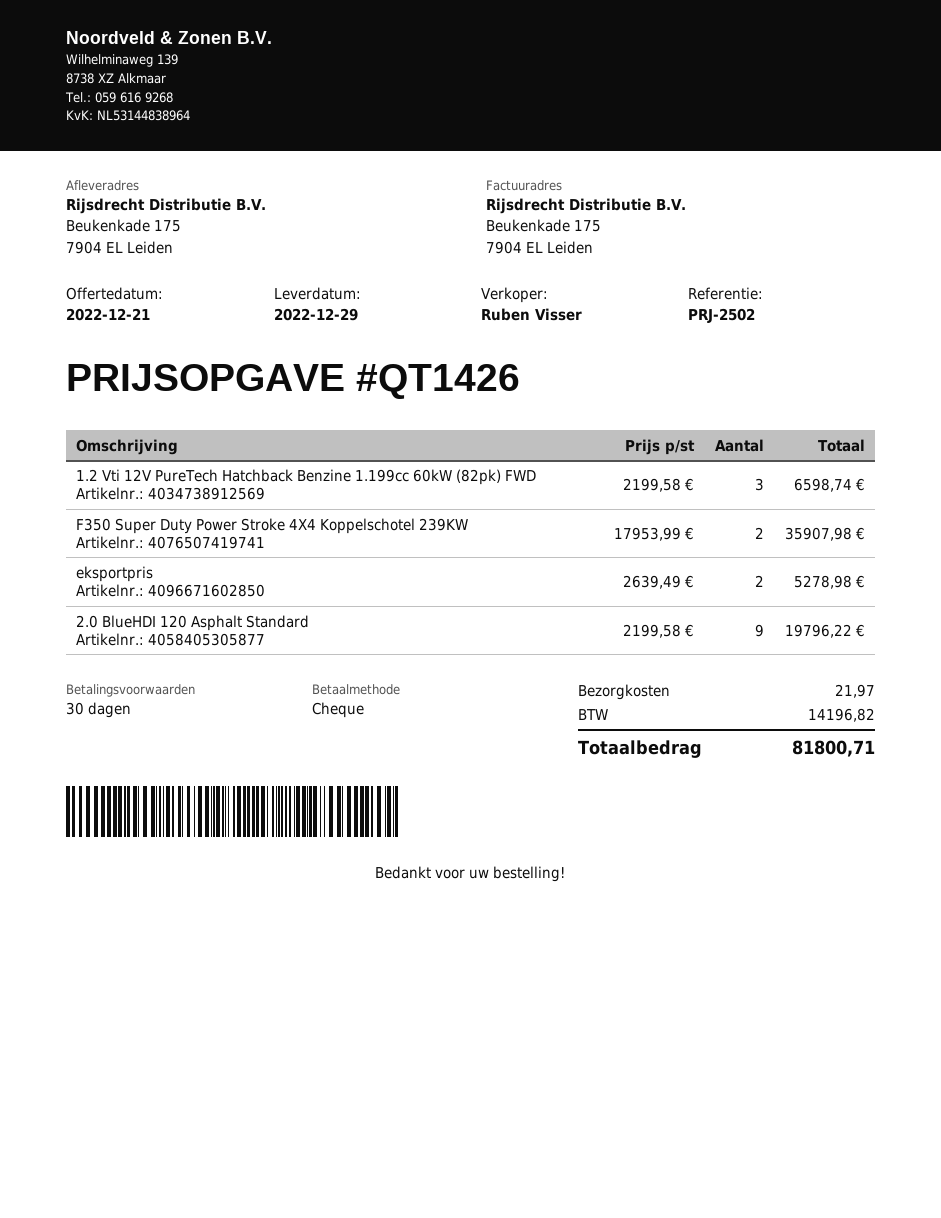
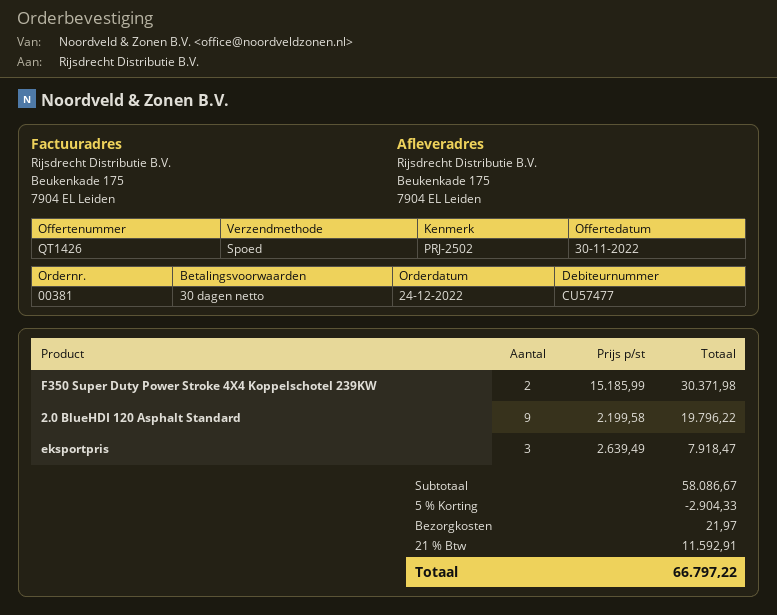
quote date: 2022-12-21 -> 2022-11-30
1.2 Vti 12V PureTech Hatchback Benzine 1.199cc 60kW (82pk) FWD: 3 x 2199.58 = 6598.74 -> none
F350 Super Duty Power Stroke 4X4 Koppelschotel 239KW: 2 x 17953.99 = 35907.98 -> 2 x 15185.99 = 30371.98
eksportpris: 2 x 2639.49 = 5278.98 -> 3 x 2639.49 = 7918.47
discount: none -> 5% = 2904.33
tax: 14196.82 -> 11592.91
total: 81800.71 -> 66797.22

